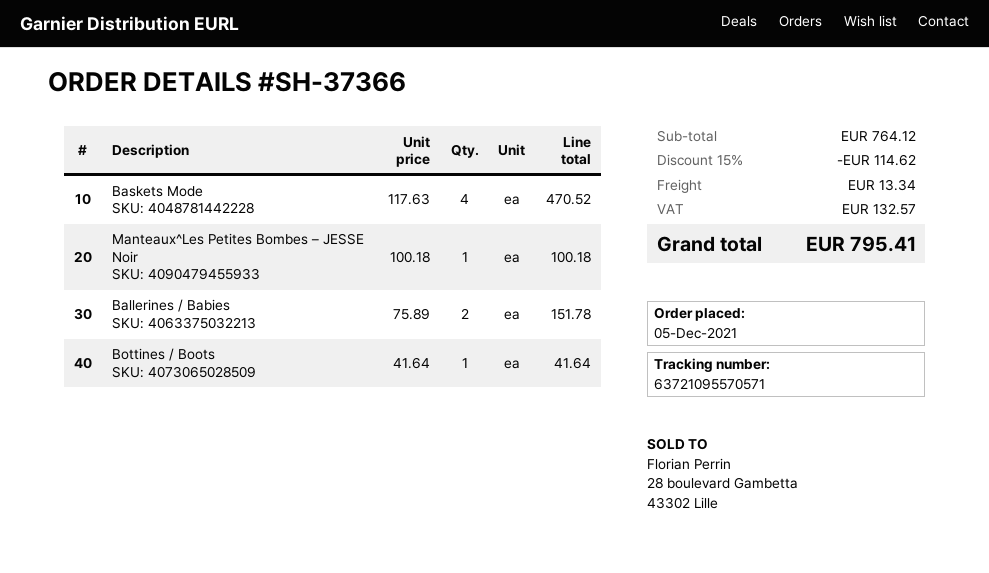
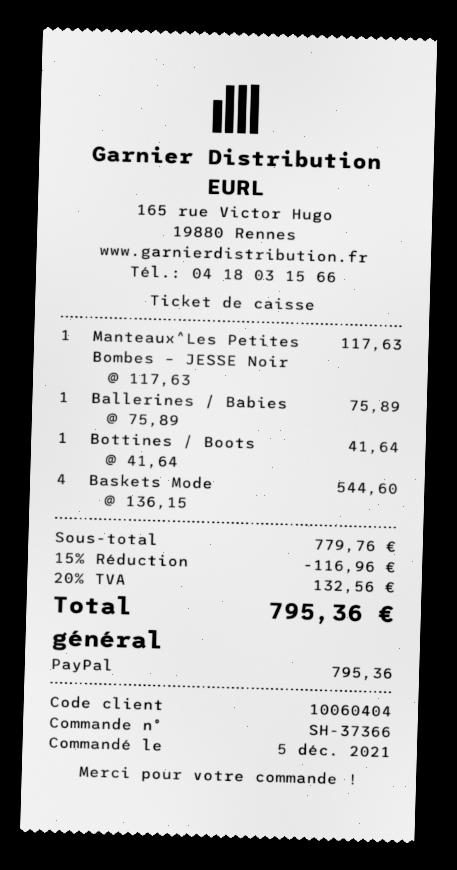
Baskets Mode: 4 x 117.63 = 470.52 -> 4 x 136.15 = 544.60
Manteaux^Les Petites Bombes – JESSE Noir: 1 x 100.18 = 100.18 -> 1 x 117.63 = 117.63
Ballerines / Babies: 2 x 75.89 = 151.78 -> 1 x 75.89 = 75.89
subtotal: 764.12 -> 779.76
discount: 15% = 114.62 -> 15% = 116.96
shipping: 13.34 -> none
tax: 132.57 -> 132.56
total: 795.41 -> 795.36

